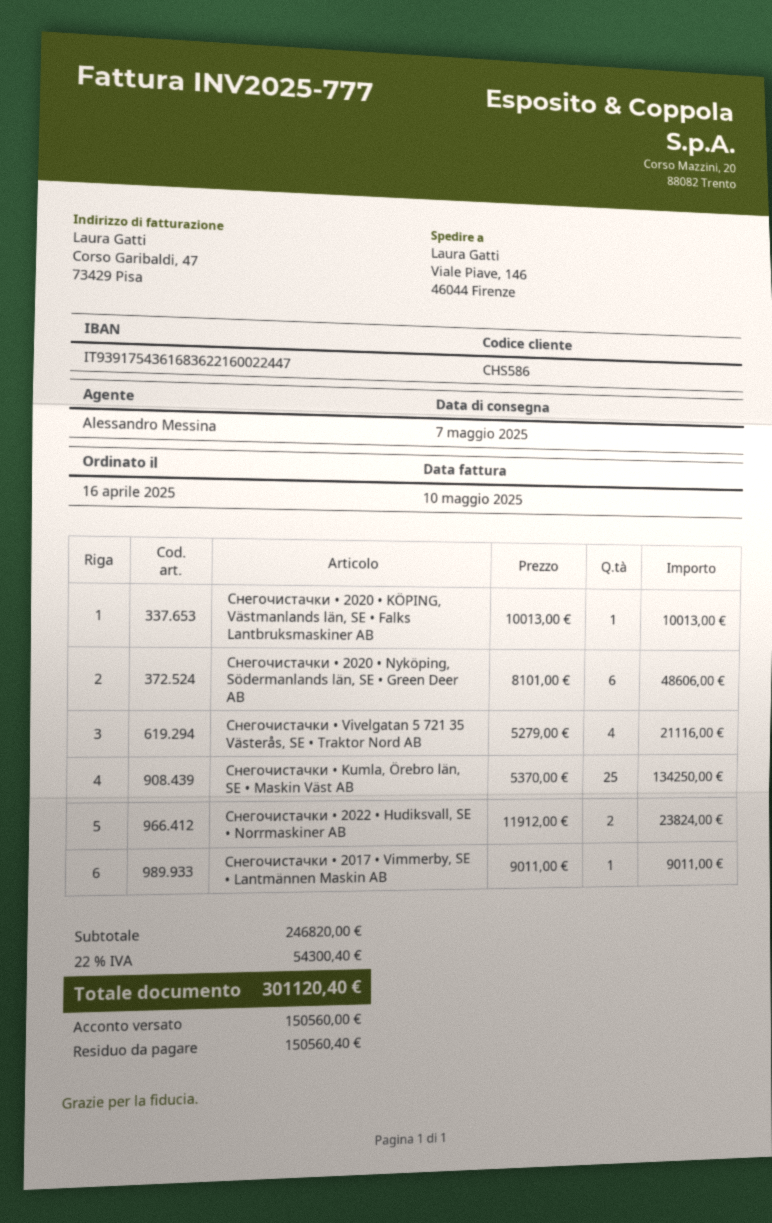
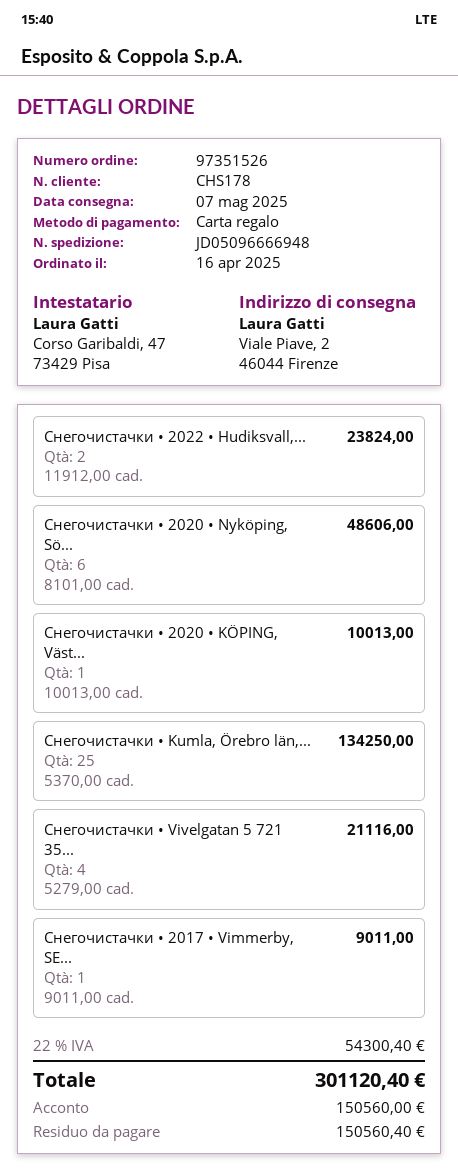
customer number: CHS586 -> CHS178
ship to: Viale Piave, 146, 46044 Firenze -> Viale Piave, 2, 46044 Firenze

